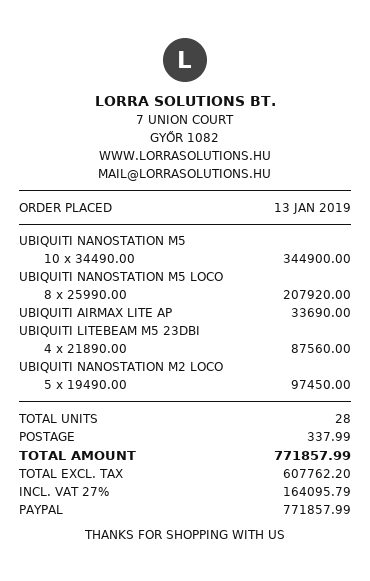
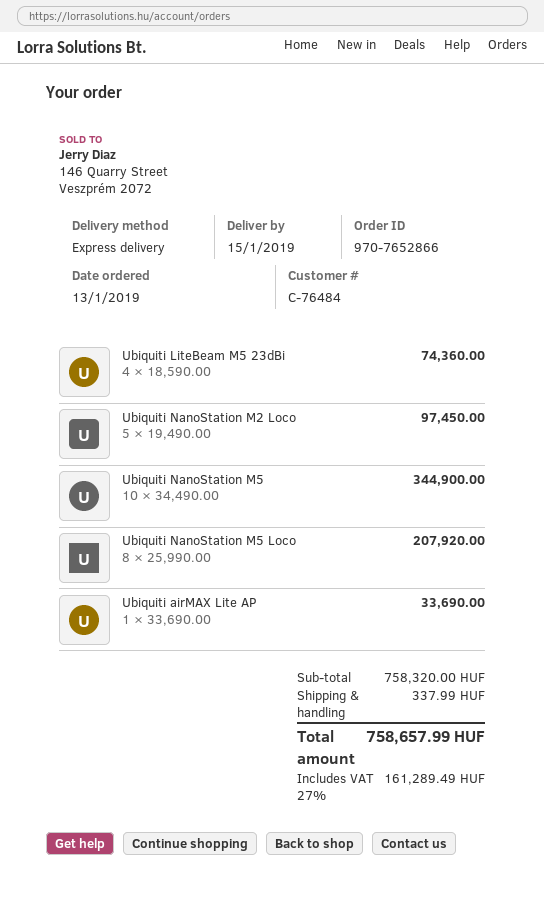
UBIQUITI LITEBEAM M5 23DBI: 4 x 21890.00 = 87560.00 -> 4 x 18590.00 = 74360.00
tax: 27% = 164095.79 -> 27% = 161289.49
total: 771857.99 -> 758657.99

